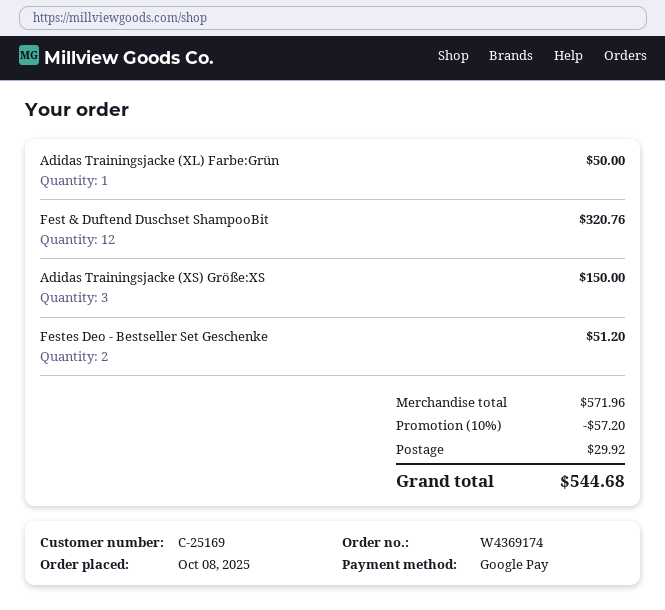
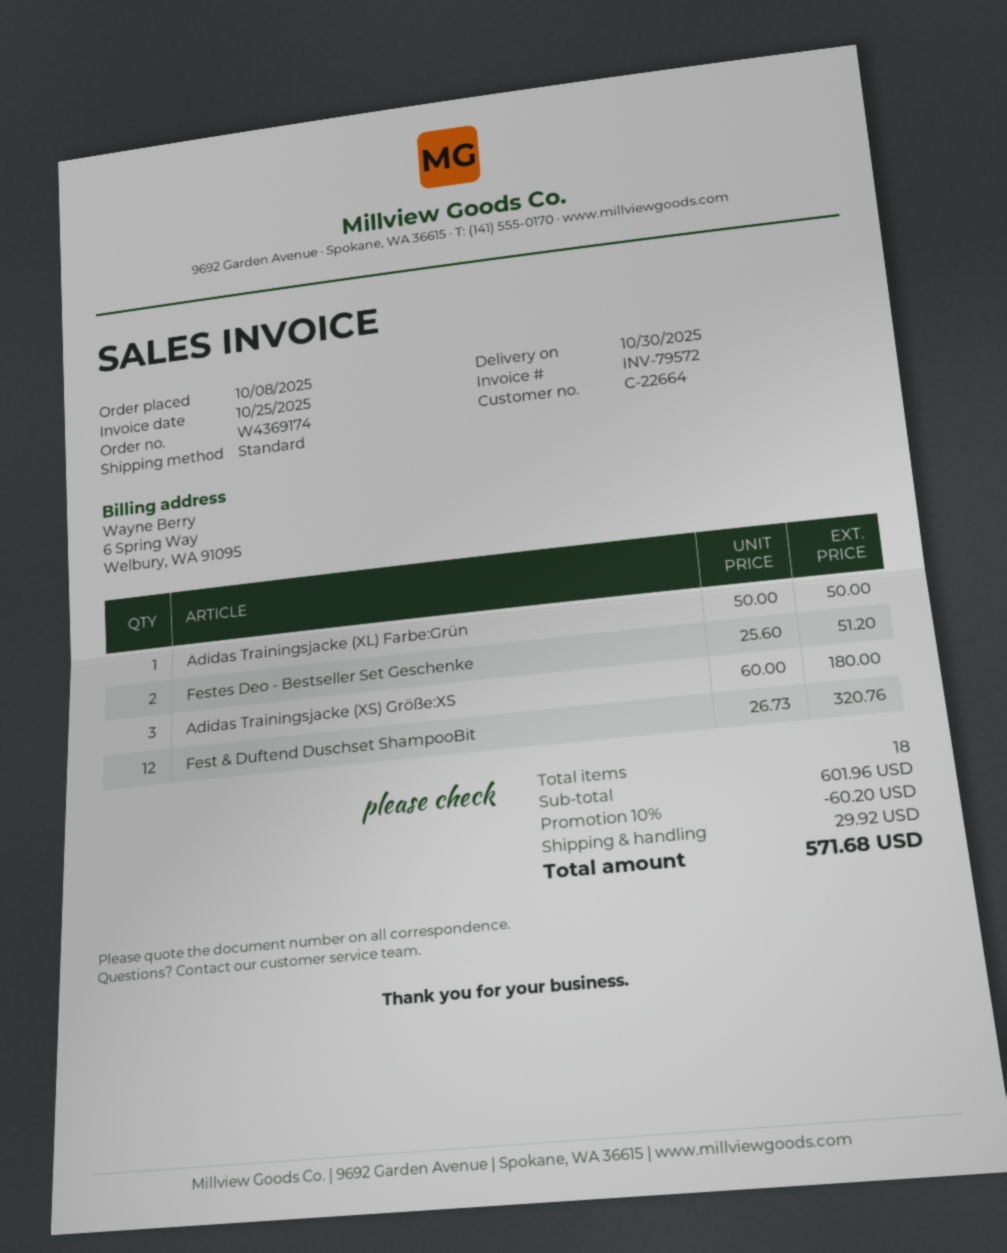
customer number: C-25169 -> C-22664
Adidas Trainingsjacke (XS) Größe:XS: 3 for 150.00 -> 3 for 180.00
subtotal: 571.96 -> 601.96
discount: 10% = 57.20 -> 10% = 60.20
total: 544.68 -> 571.68

